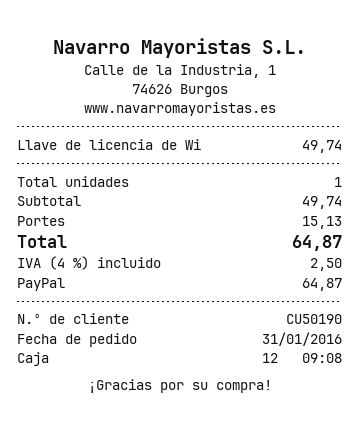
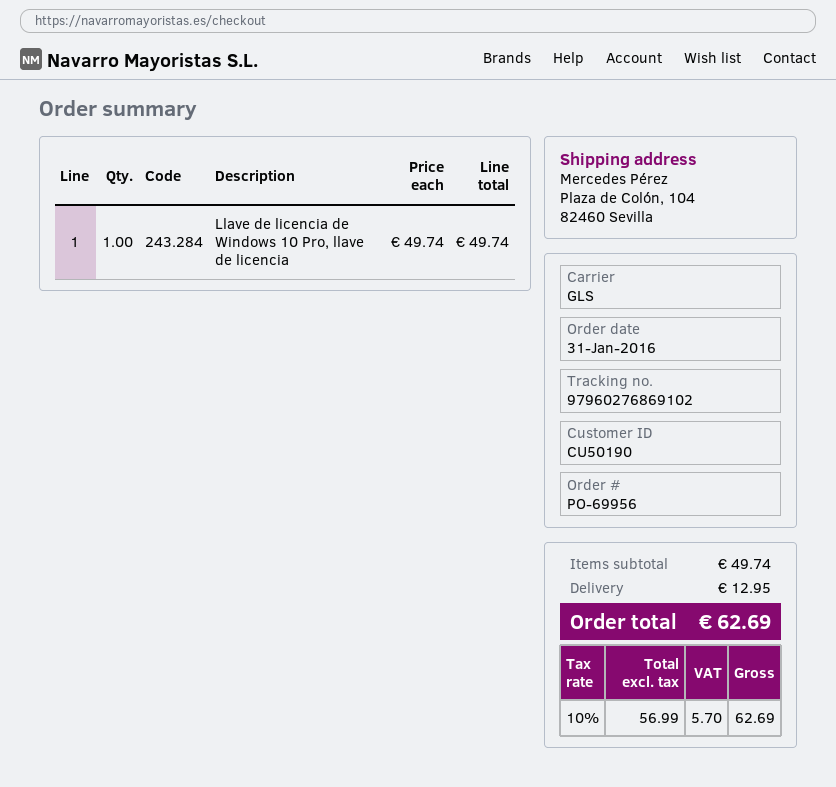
shipping: 15.13 -> 12.95
tax: 4% = 2.50 -> 10% = 5.70
total: 64.87 -> 62.69

